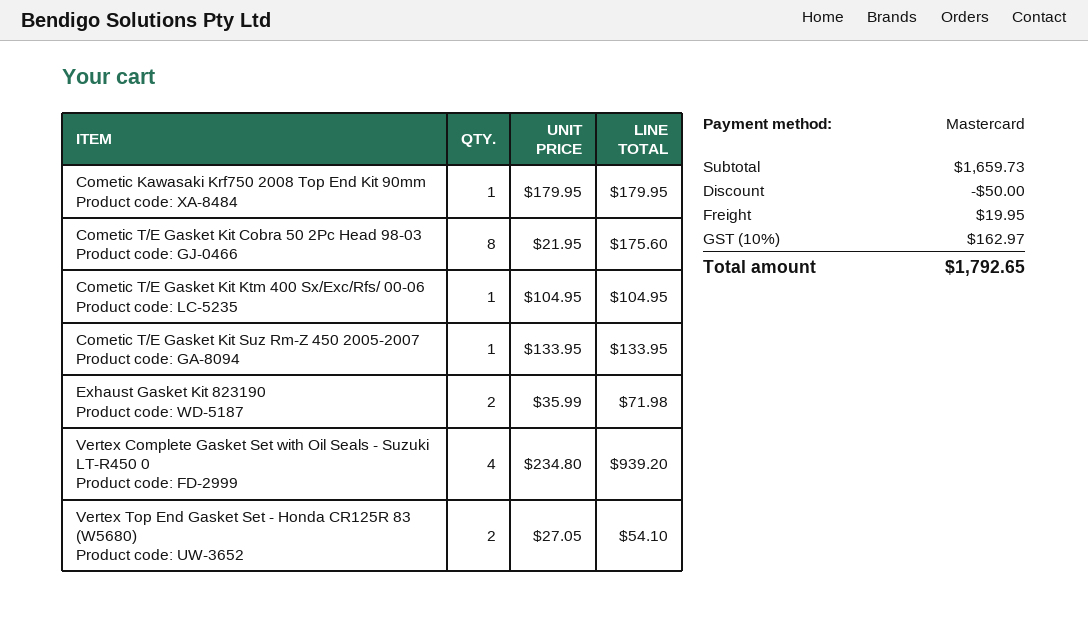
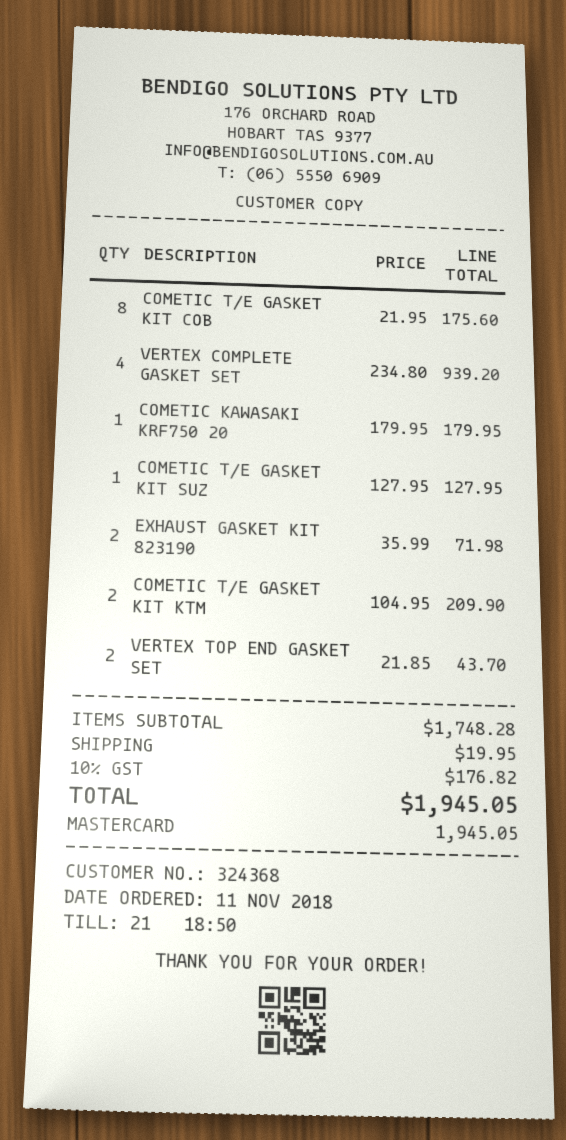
Cometic T/E Gasket Kit Ktm 400 Sx/Exc/Rfs/ 00-06: 1 x 104.95 = 104.95 -> 2 x 104.95 = 209.90
Cometic T/E Gasket Kit Suz Rm-Z 450 2005-2007: 1 x 133.95 = 133.95 -> 1 x 127.95 = 127.95
Vertex Top End Gasket Set - Honda CR125R 83 (W5680): 2 x 27.05 = 54.10 -> 2 x 21.85 = 43.70
subtotal: 1659.73 -> 1748.28
discount: 50.00 -> none
tax: 10% = 162.97 -> 10% = 176.82
total: 1792.65 -> 1945.05

